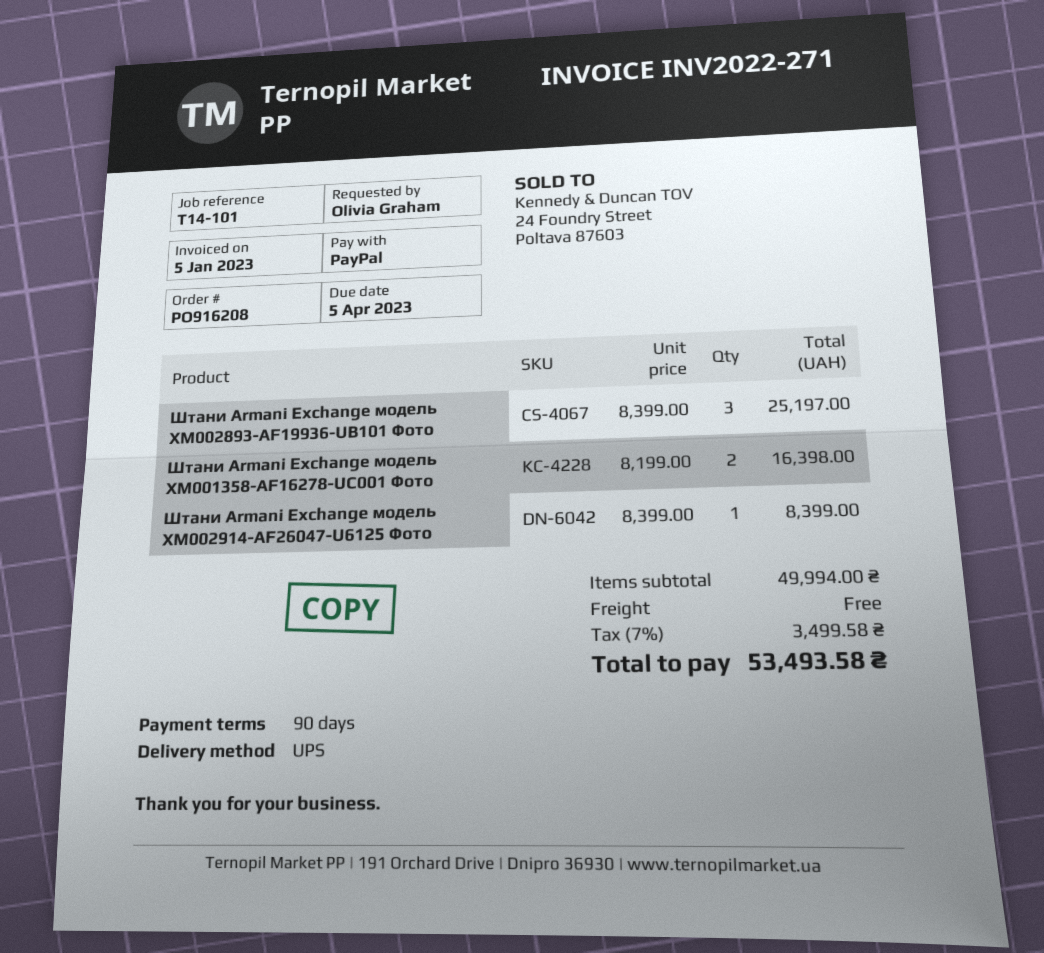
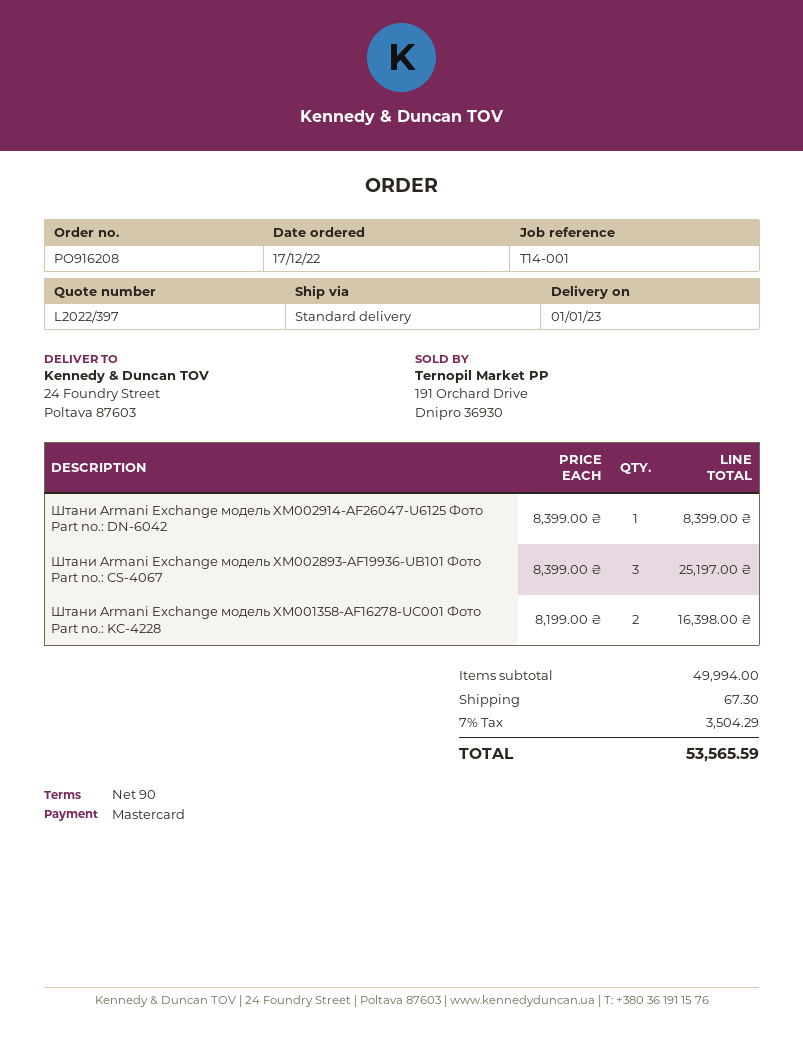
reference: T14-101 -> T14-001
payment method: PayPal -> Mastercard
shipping method: UPS -> standard
shipping: 0.00 -> 67.30
tax: 7% = 3499.58 -> 7% = 3504.29
total: 53493.58 -> 53565.59

